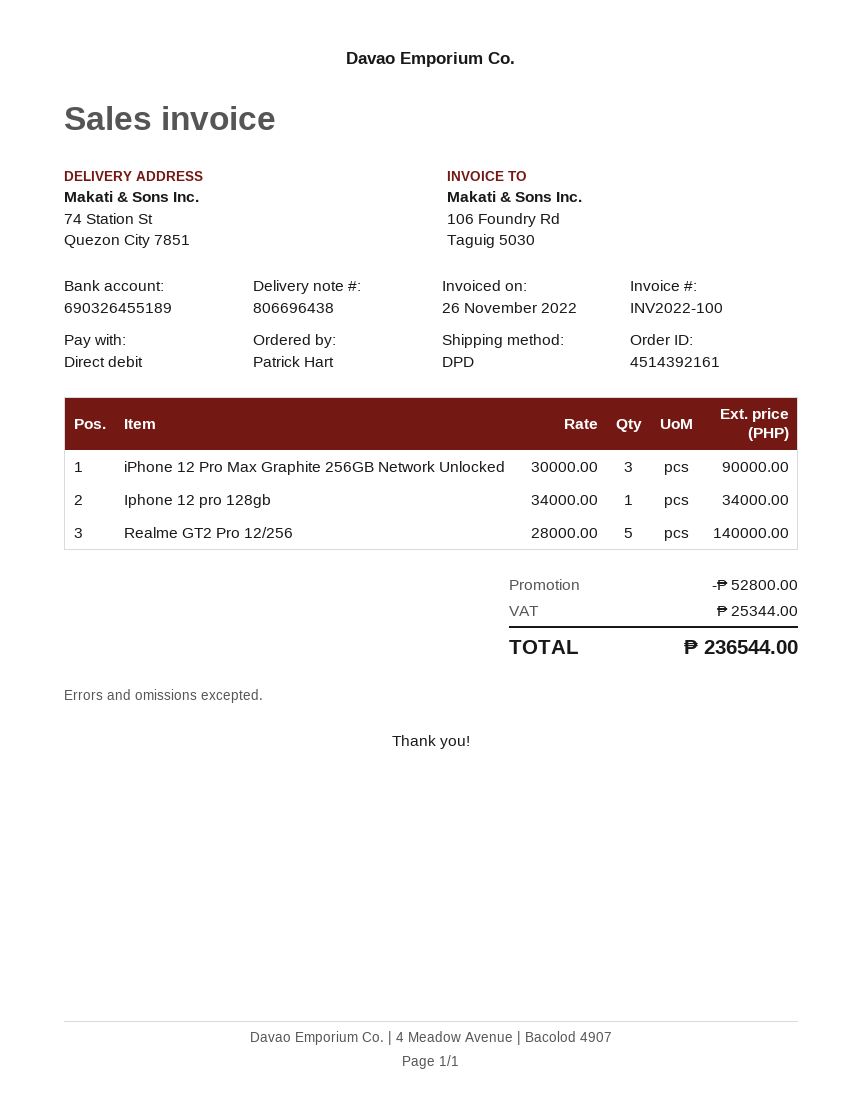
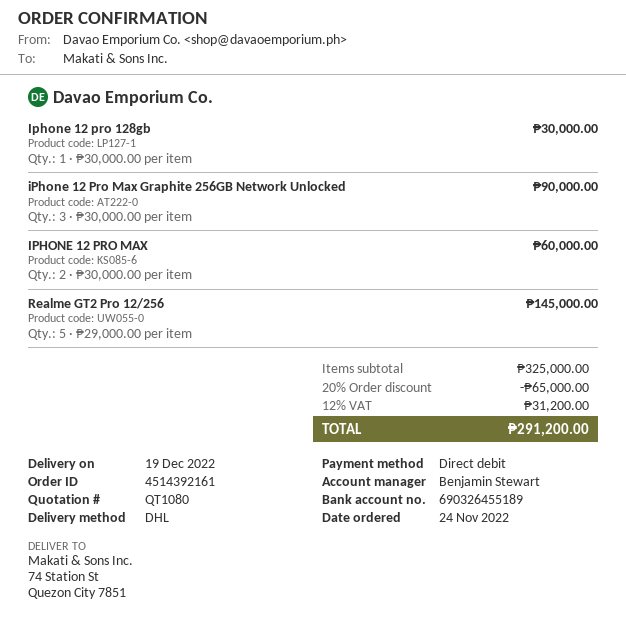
shipping method: DPD -> DHL
Iphone 12 pro 128gb: 1 x 34000.00 = 34000.00 -> 1 x 30000.00 = 30000.00
Realme GT2 Pro 12/256: 5 x 28000.00 = 140000.00 -> 5 x 29000.00 = 145000.00
IPHONE 12 PRO MAX: none -> 2 x 30000.00 = 60000.00
discount: 52800.00 -> 65000.00
tax: 25344.00 -> 31200.00
total: 236544.00 -> 291200.00

